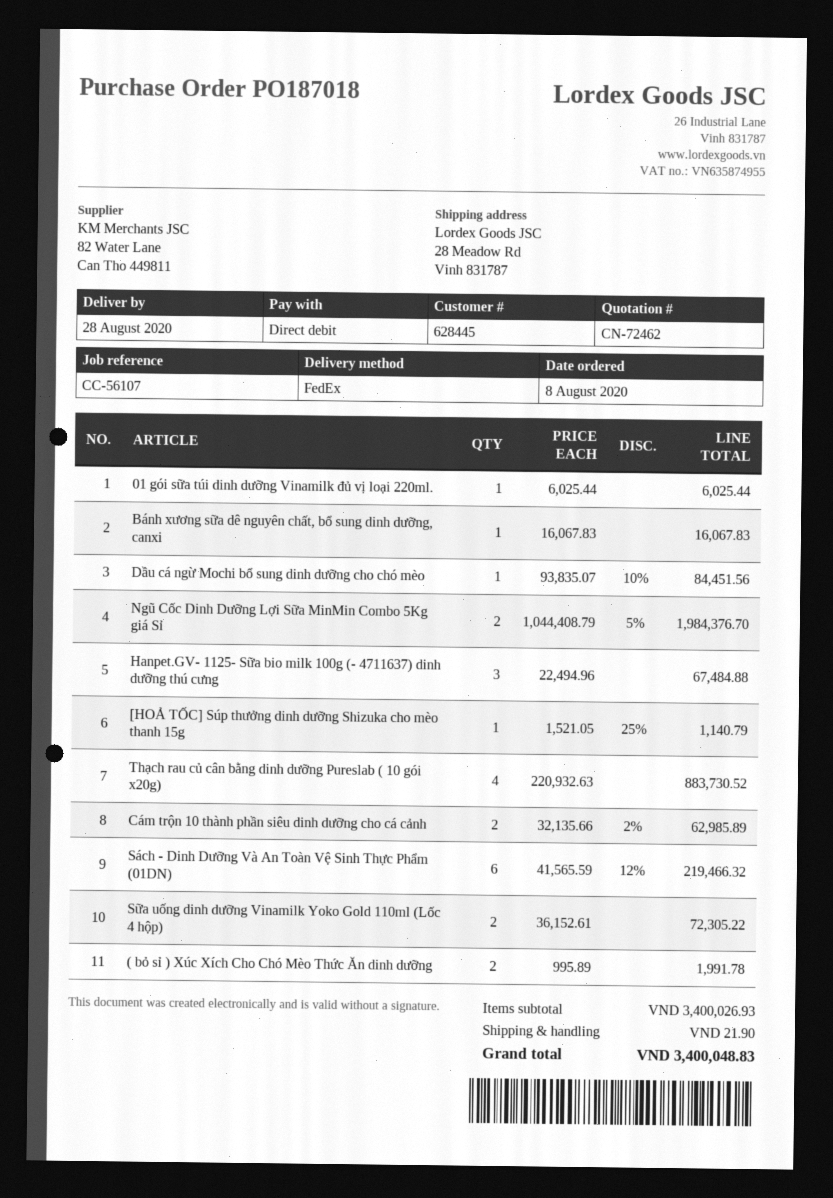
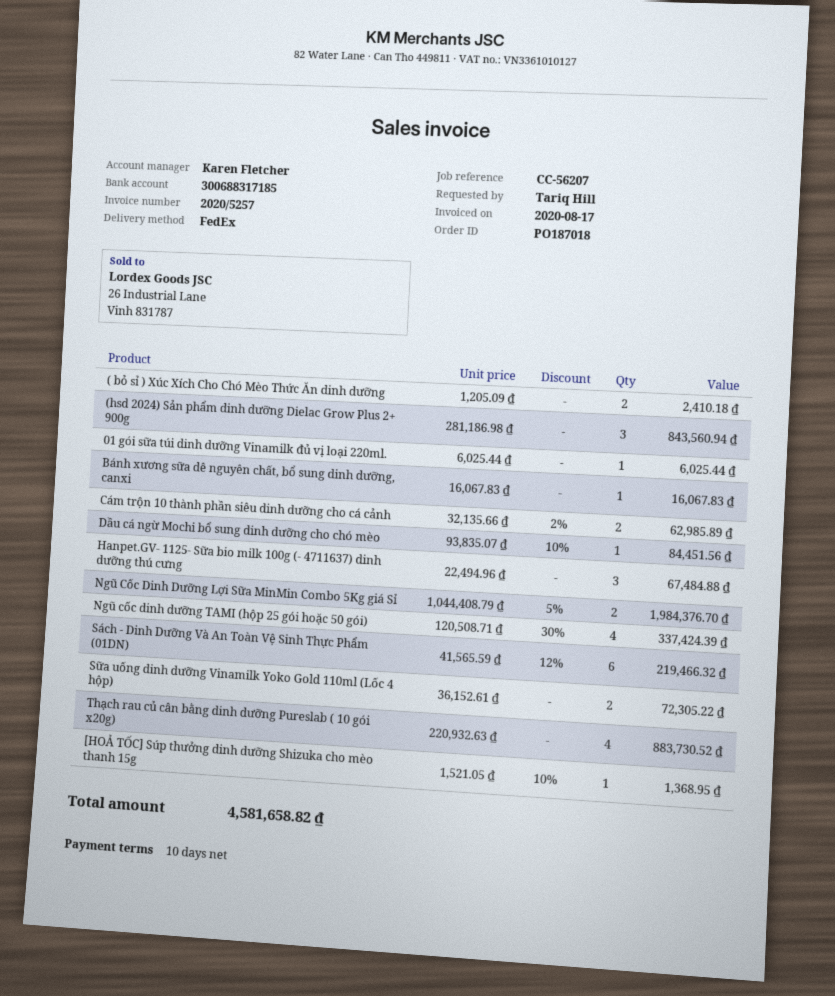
reference: CC-56107 -> CC-56207
[HOẢ TỐC] Súp thưởng dinh dưỡng Shizuka cho mèo thanh 15g: 1 x 1521.05 - 25% = 1140.79 -> 1 x 1521.05 - 10% = 1368.95
( bỏ sỉ ) Xúc Xích Cho Chó Mèo Thức Ăn dinh dưỡng: 2 x 995.89 = 1991.78 -> 2 x 1205.09 = 2410.18
(hsd 2024) Sản phẩm dinh dưỡng Dielac Grow Plus 2+ 900g: none -> 3 x 281186.98 = 843560.94
Ngũ cốc dinh dưỡng TAMI (hộp 25 gói hoặc 50 gói): none -> 4 x 120508.71 - 30% = 337424.39
shipping: 21.90 -> none
total: 3400048.83 -> 4581658.82

